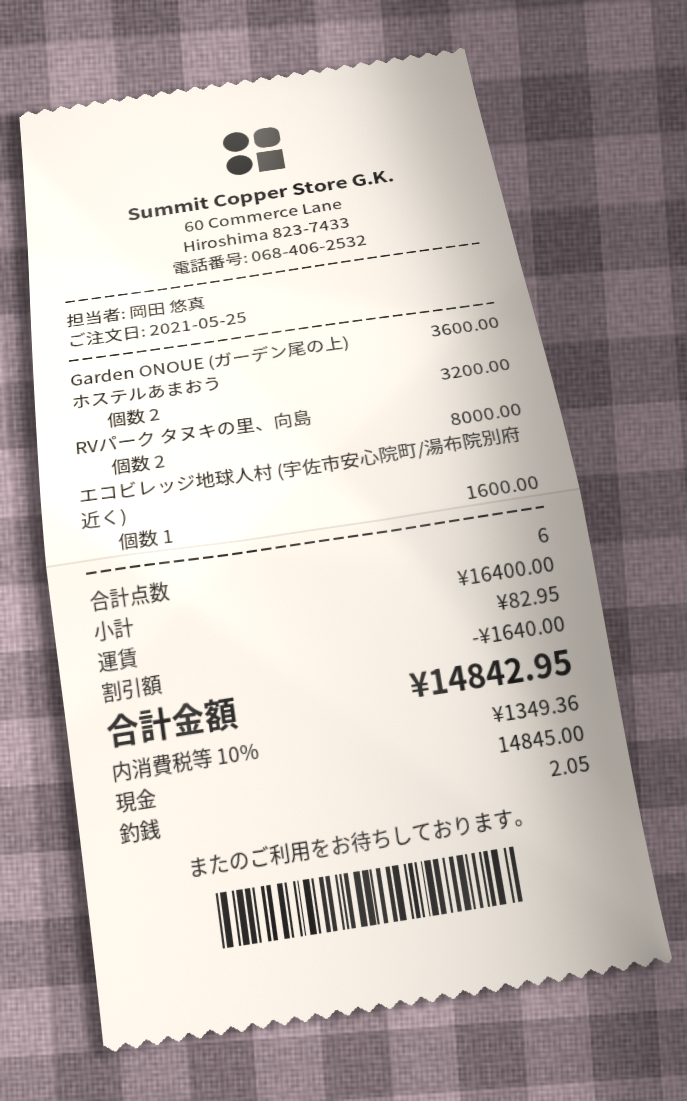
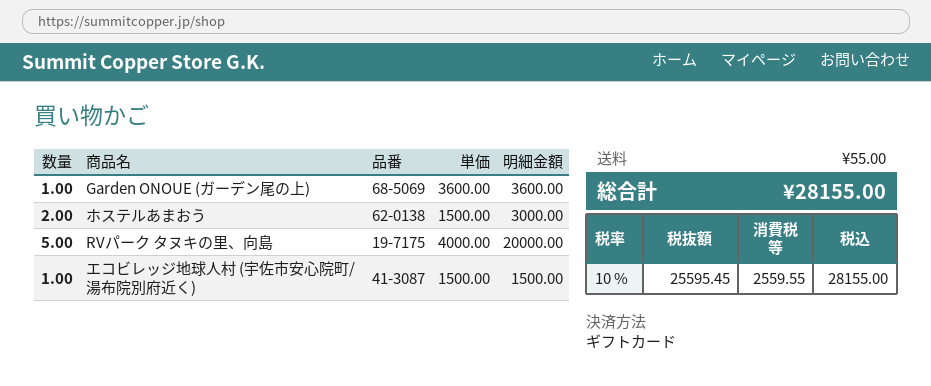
payment method: cash -> gift card
ホステルあまおう: 2 for 3200.00 -> 2 for 3000.00
RVパーク タヌキの里、向島: 2 for 8000.00 -> 5 for 20000.00
エコビレッジ地球人村 (宇佐市安心院町/湯布院別府近く): 1 for 1600.00 -> 1 for 1500.00
discount: 1640.00 -> none
shipping: 82.95 -> 55.00
tax: 10% = 1349.36 -> 10% = 2559.55
total: 14842.95 -> 28155.00

